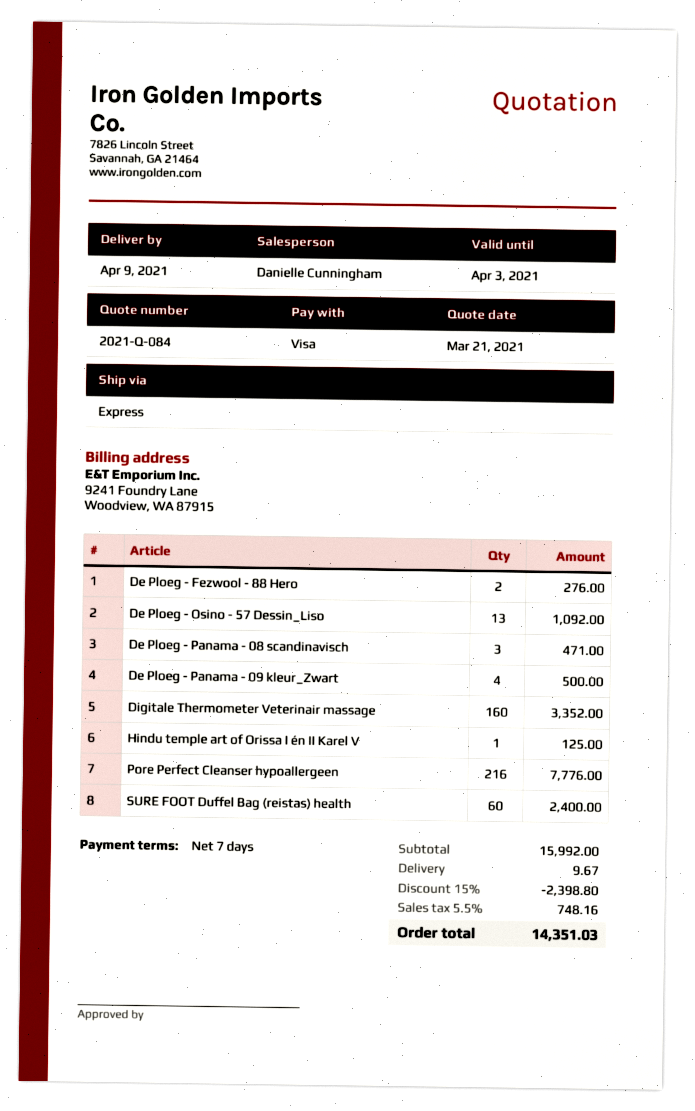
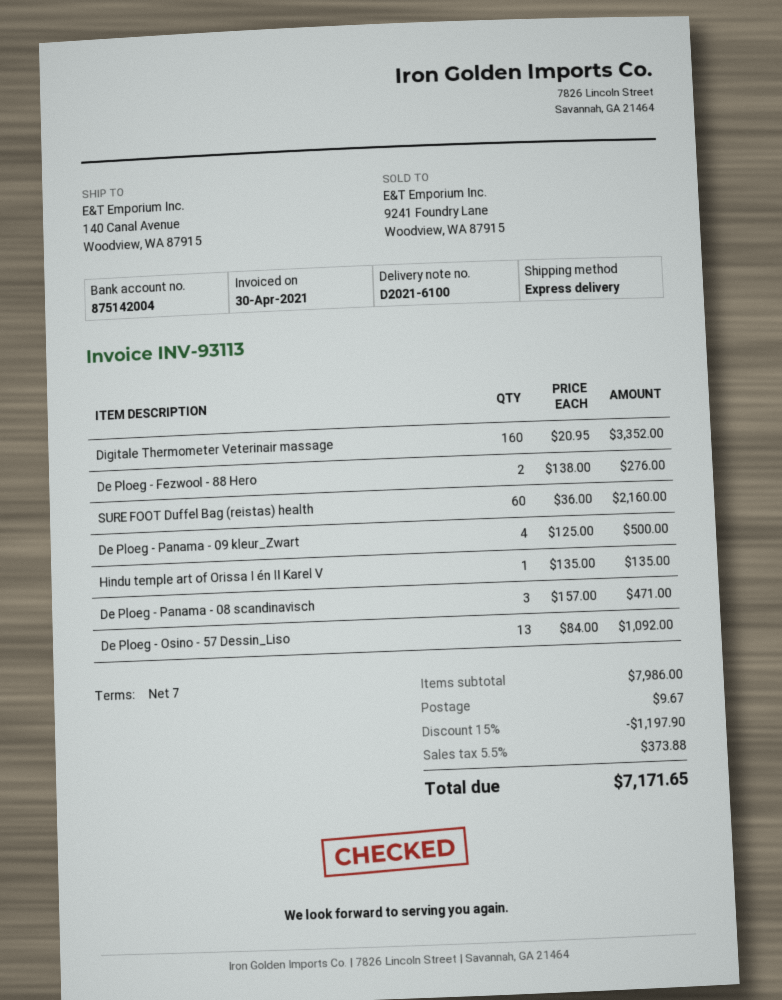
Hindu temple art of Orissa I én II Karel V: 1 for 125.00 -> 1 for 135.00
Pore Perfect Cleanser hypoallergeen: 216 for 7776.00 -> none
SURE FOOT Duffel Bag (reistas) health: 60 for 2400.00 -> 60 for 2160.00
subtotal: 15992.00 -> 7986.00
discount: 15% = 2398.80 -> 15% = 1197.90
tax: 5.5% = 748.16 -> 5.5% = 373.88
total: 14351.03 -> 7171.65

